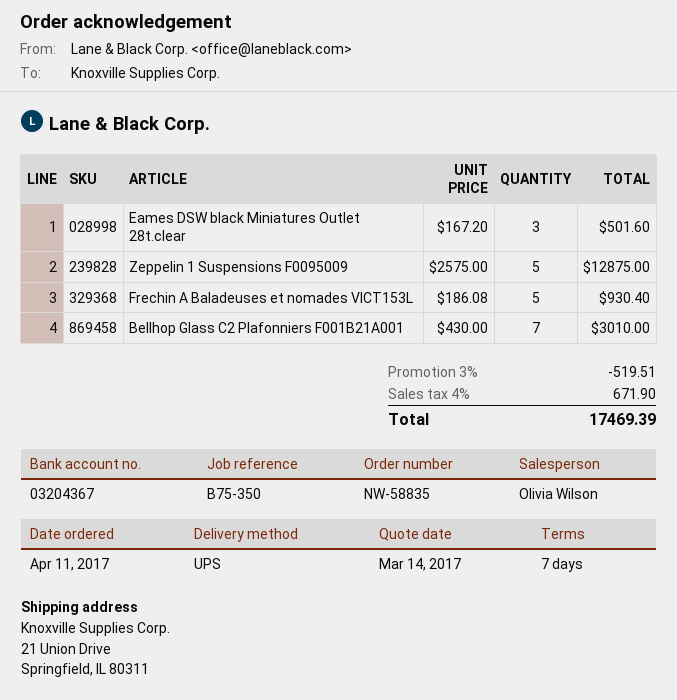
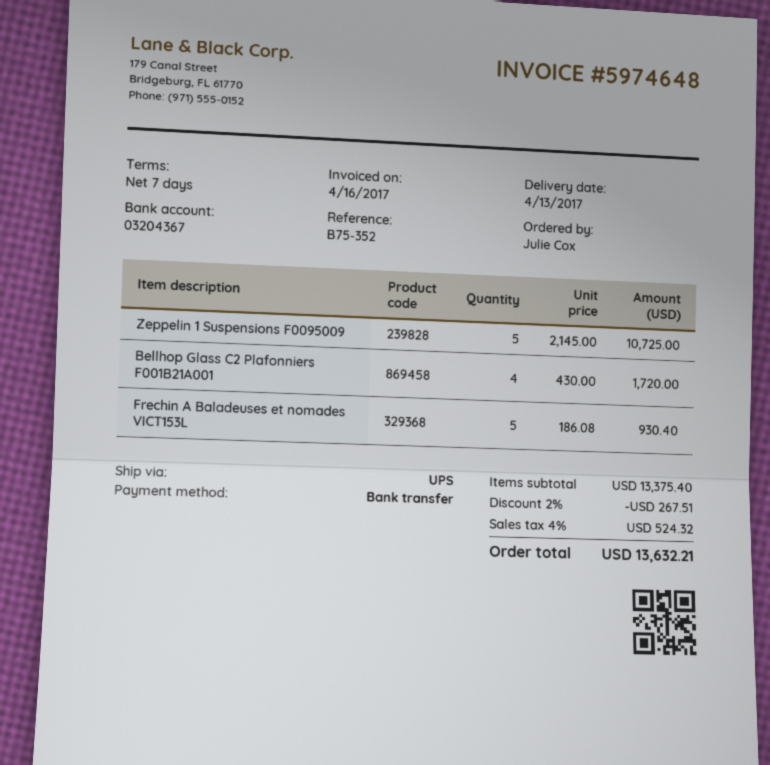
reference: B75-350 -> B75-352
Eames DSW black Miniatures Outlet 28t.clear: 3 x 167.20 = 501.60 -> none
Zeppelin 1 Suspensions F0095009: 5 x 2575.00 = 12875.00 -> 5 x 2145.00 = 10725.00
Bellhop Glass C2 Plafonniers F001B21A001: 7 x 430.00 = 3010.00 -> 4 x 430.00 = 1720.00
discount: 3% = 519.51 -> 2% = 267.51
tax: 4% = 671.90 -> 4% = 524.32
total: 17469.39 -> 13632.21

